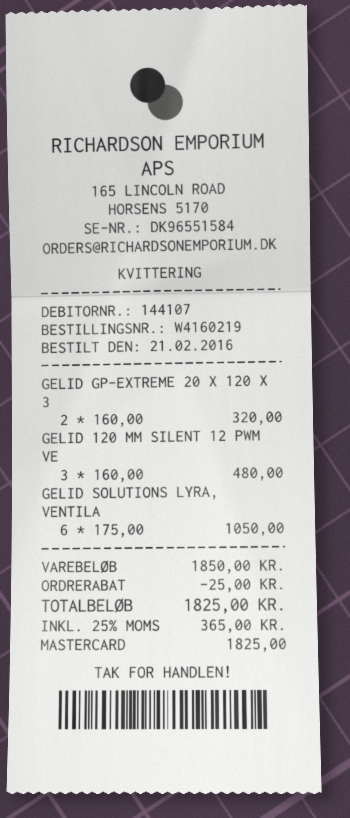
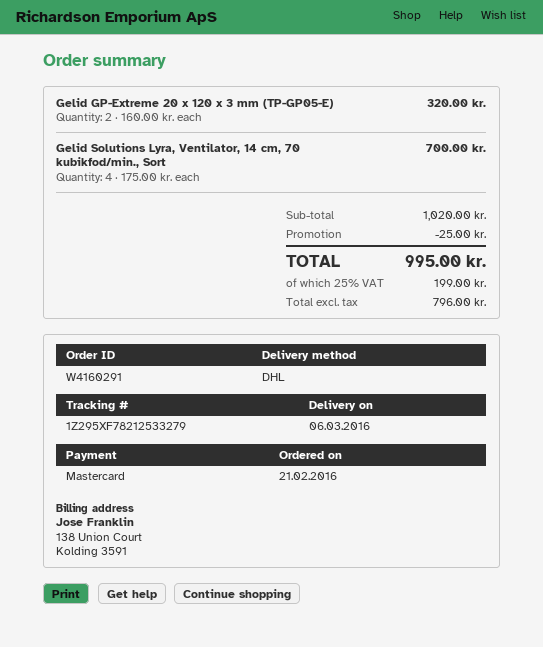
order number: W4160219 -> W4160291
GELID 120 MM SILENT 12 PWM VE: 3 x 160.00 = 480.00 -> none
GELID SOLUTIONS LYRA, VENTILA: 6 x 175.00 = 1050.00 -> 4 x 175.00 = 700.00
subtotal: 1850.00 -> 1020.00
tax: 25% = 365.00 -> 25% = 199.00
total: 1825.00 -> 995.00

